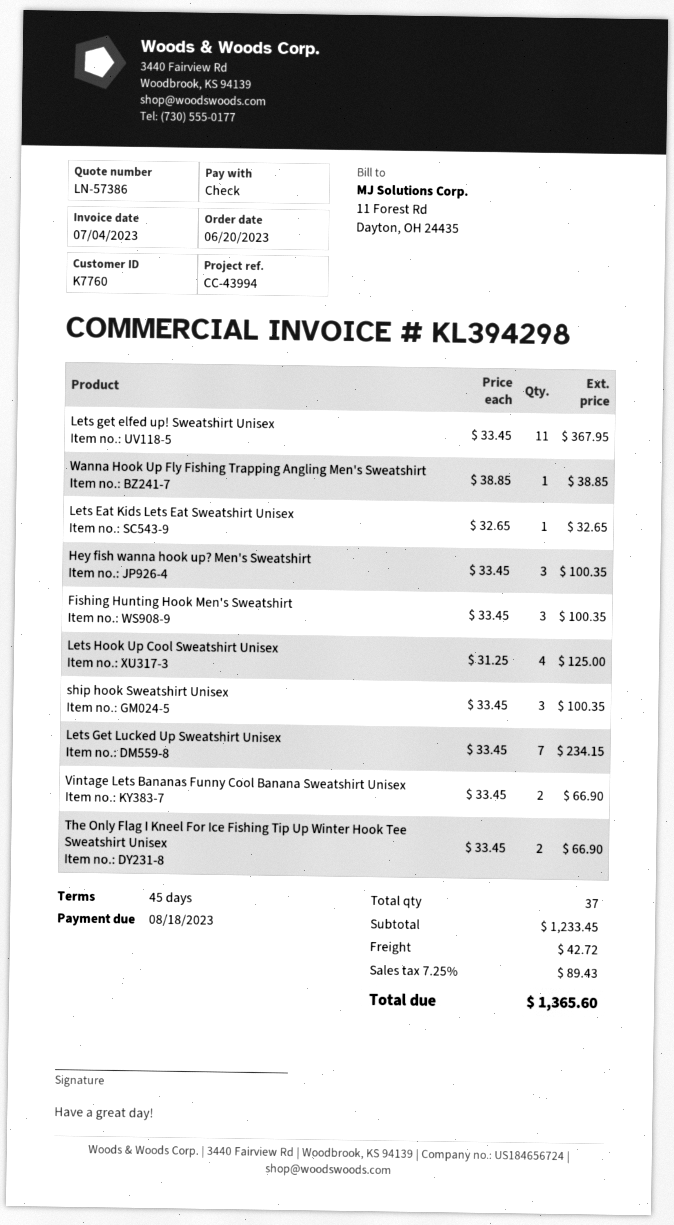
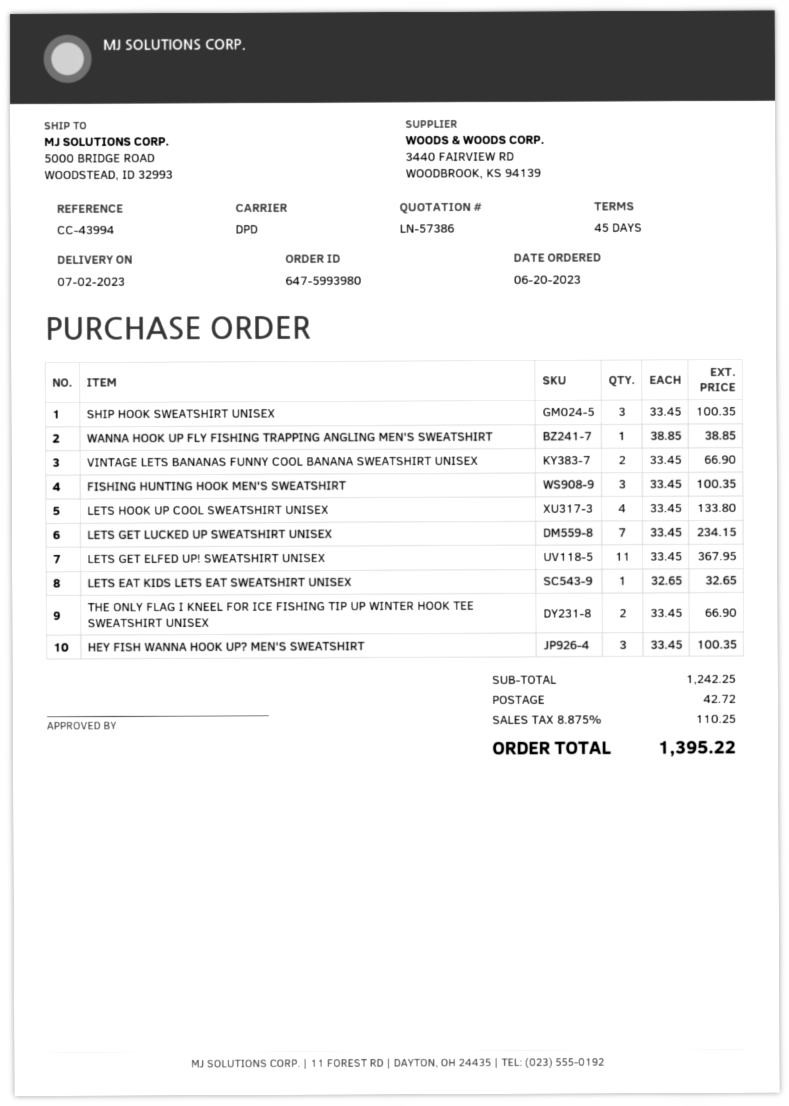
Lets Hook Up Cool Sweatshirt Unisex: 4 x 31.25 = 125.00 -> 4 x 33.45 = 133.80
subtotal: 1233.45 -> 1242.25
tax: 7.25% = 89.43 -> 8.875% = 110.25
total: 1365.60 -> 1395.22

